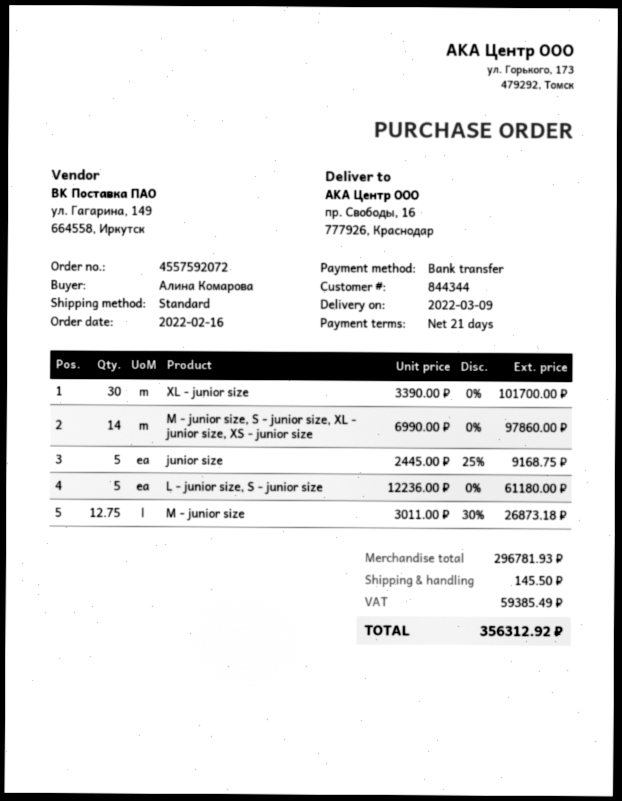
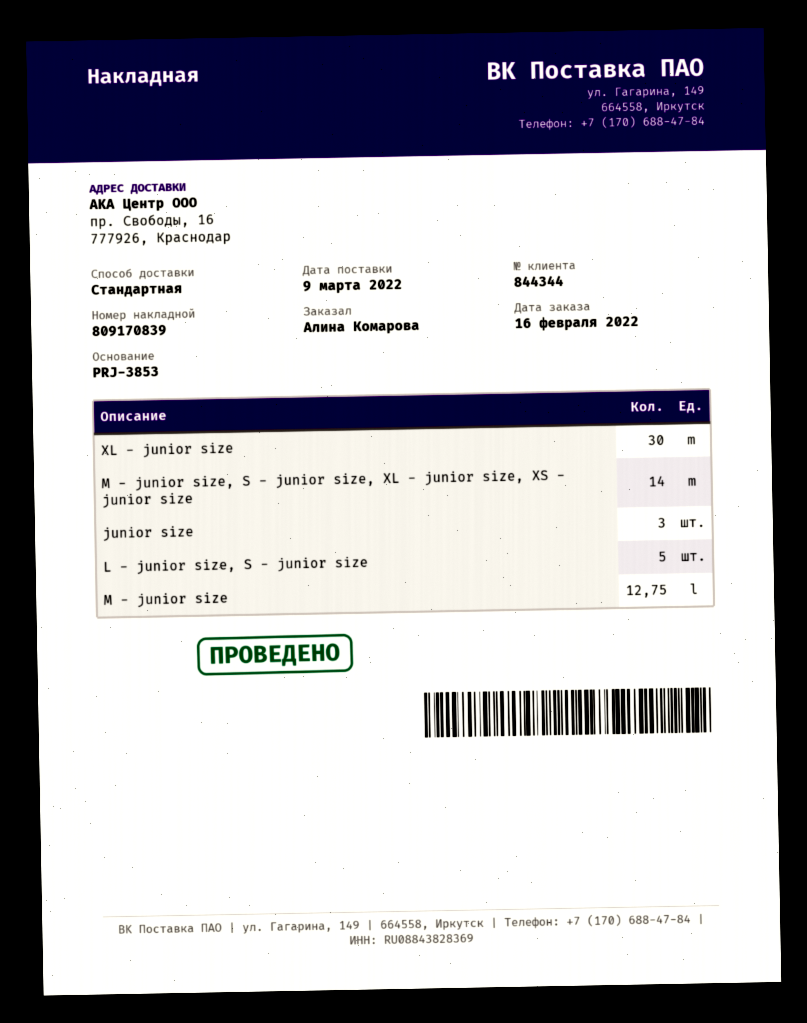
junior size: 5 -> 3

